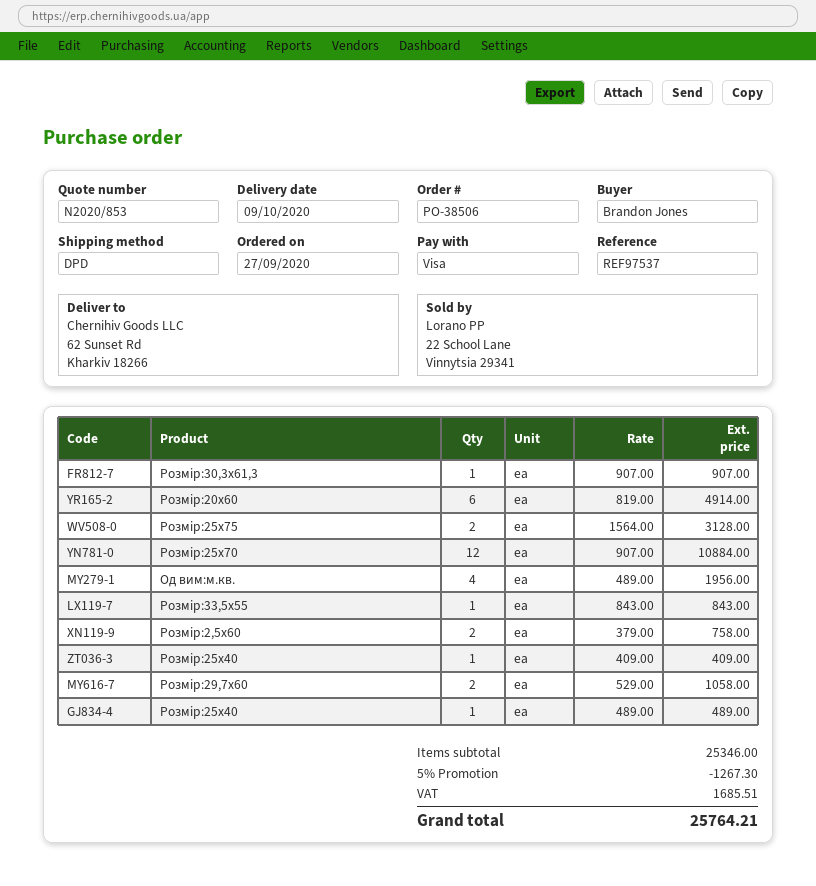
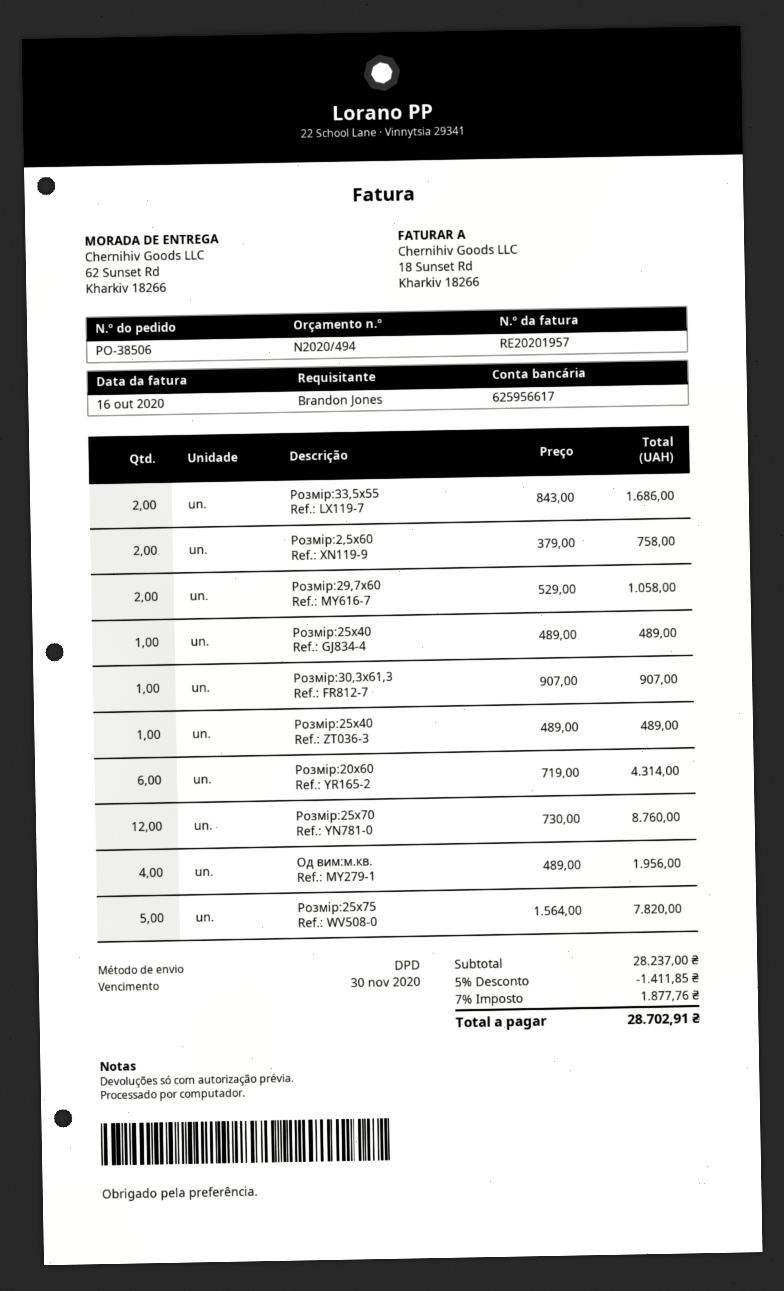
quote number: N2020/853 -> N2020/494
Розмір:20х60: 6 x 819.00 = 4914.00 -> 6 x 719.00 = 4314.00
Розмір:25x75: 2 x 1564.00 = 3128.00 -> 5 x 1564.00 = 7820.00
Розмір:25х70: 12 x 907.00 = 10884.00 -> 12 x 730.00 = 8760.00
Розмір:33,5х55: 1 x 843.00 = 843.00 -> 2 x 843.00 = 1686.00
Розмір:25х40: 1 x 409.00 = 409.00 -> 1 x 489.00 = 489.00
subtotal: 25346.00 -> 28237.00
discount: 5% = 1267.30 -> 5% = 1411.85
tax: 1685.51 -> 1877.76
total: 25764.21 -> 28702.91

